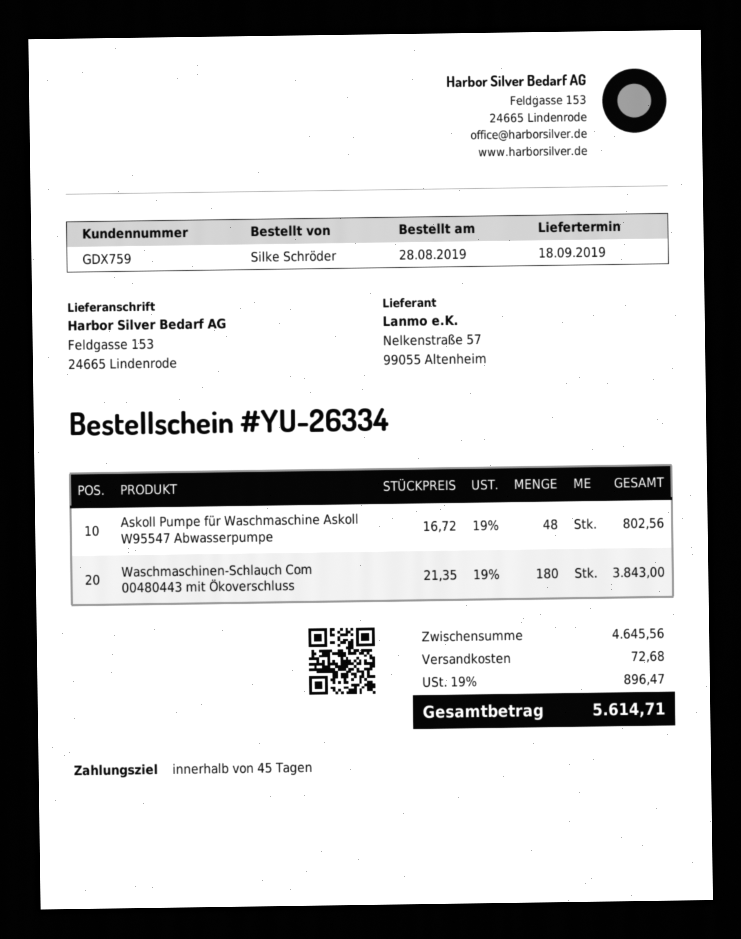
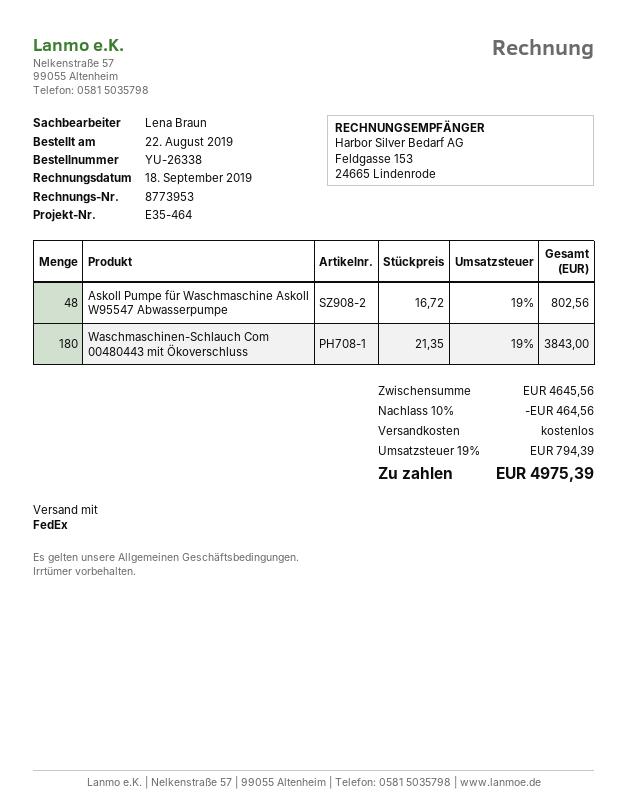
order number: YU-26334 -> YU-26338
order date: 2019-08-28 -> 2019-08-22
discount: none -> 10% = 464.56
shipping: 72.68 -> 0.00
tax: 19% = 896.47 -> 19% = 794.39
total: 5614.71 -> 4975.39

